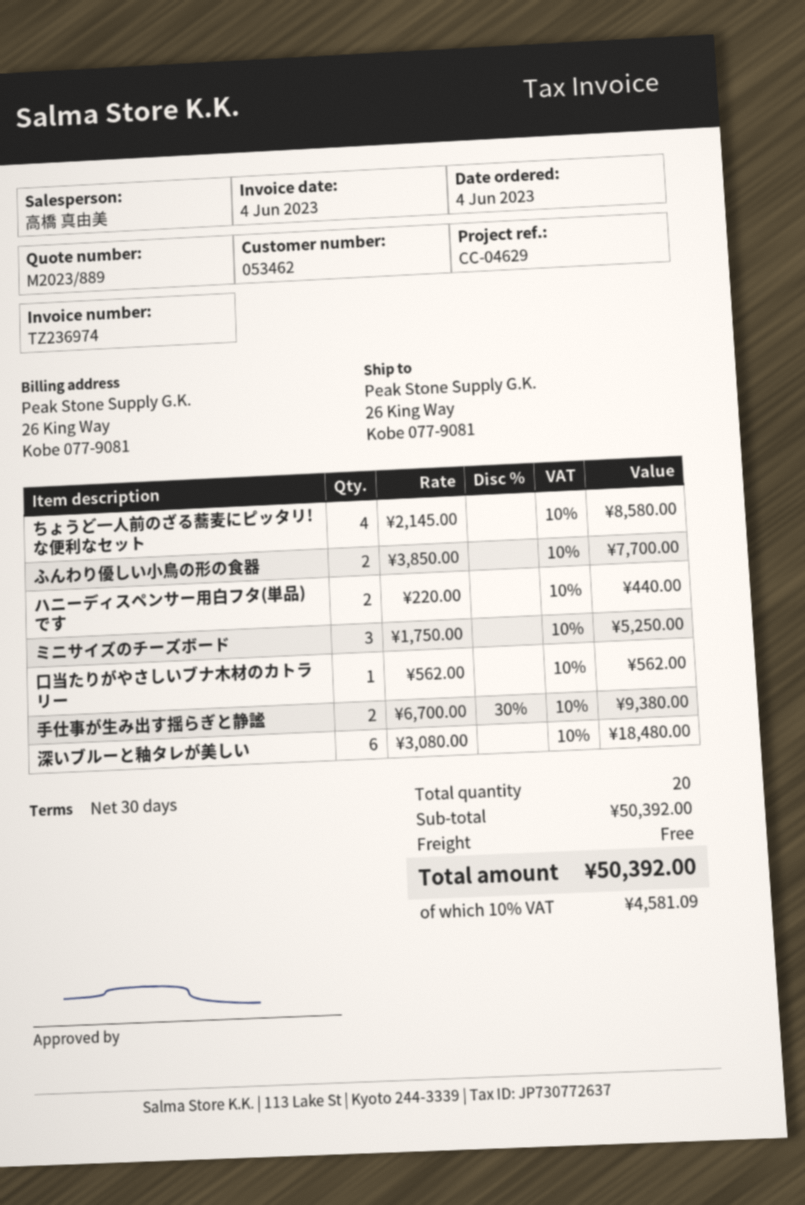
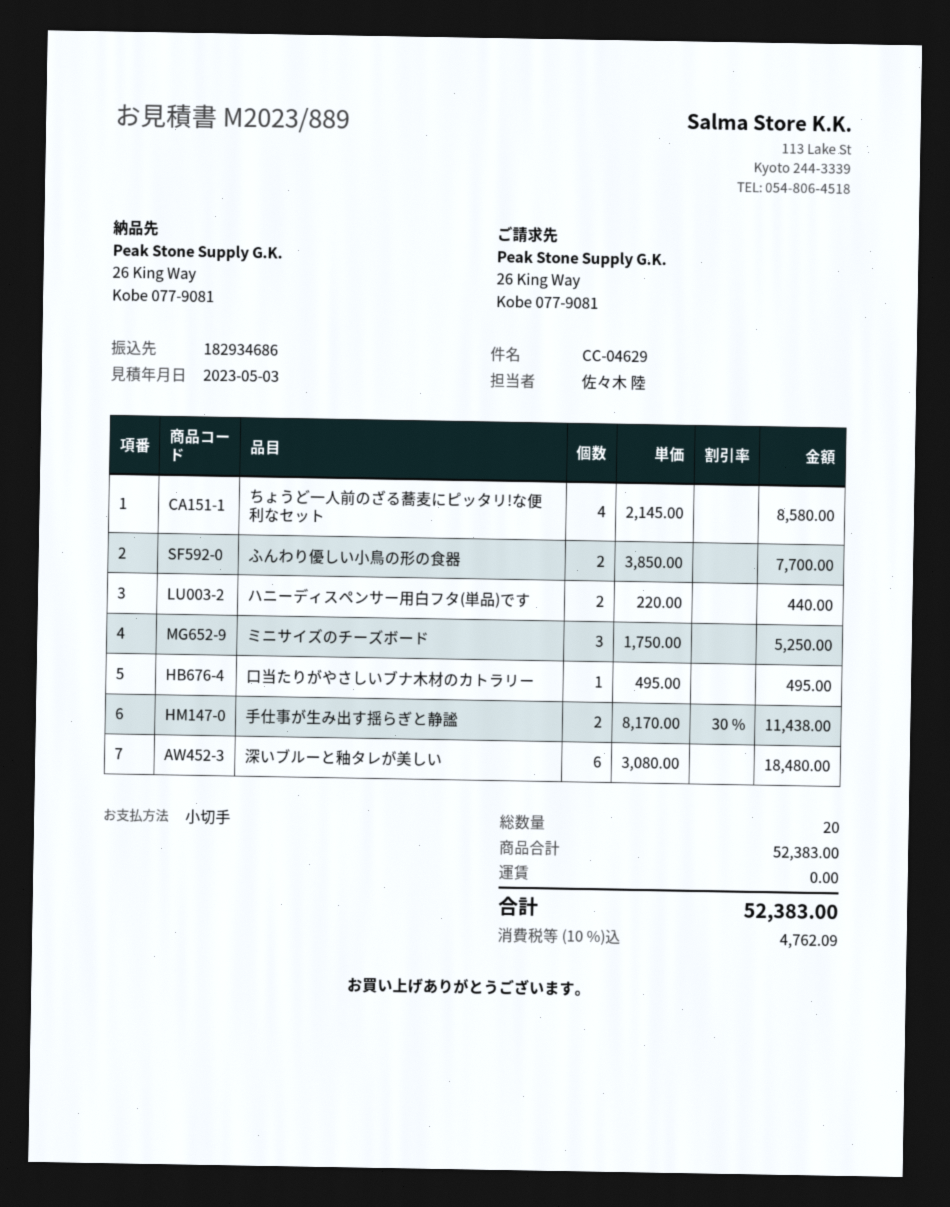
sales rep: 高橋 真由美 -> 佐々木 陸
口当たりがやさしいブナ木材のカトラリー: 1 x 562.00 = 562.00 -> 1 x 495.00 = 495.00
手仕事が生み出す揺らぎと静謐: 2 x 6700.00 - 30% = 9380.00 -> 2 x 8170.00 - 30% = 11438.00
subtotal: 50392.00 -> 52383.00
tax: 10% = 4581.09 -> 10% = 4762.09
total: 50392.00 -> 52383.00

